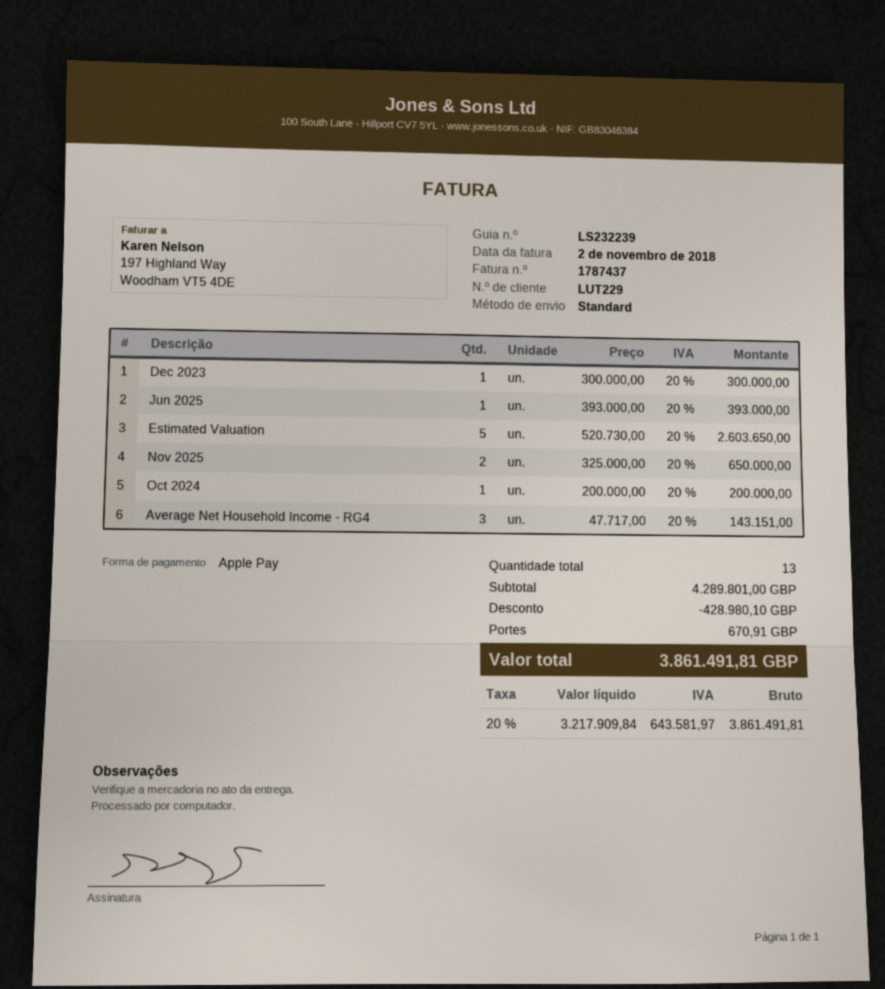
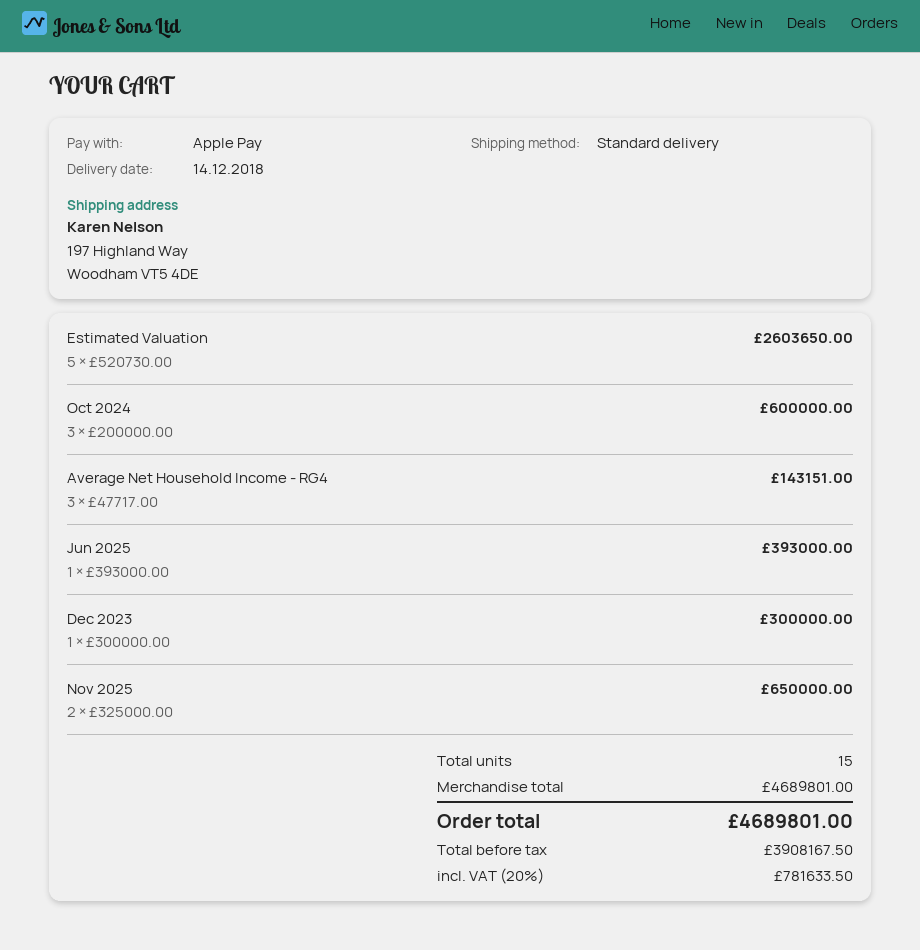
Oct 2024: 1 x 200000.00 = 200000.00 -> 3 x 200000.00 = 600000.00
total quantity: 13 -> 15
subtotal: 4289801.00 -> 4689801.00
discount: 428980.10 -> none
shipping: 670.91 -> none
net: 3217909.84 -> 3908167.50
tax: 20% = 643581.97 -> 20% = 781633.50
total: 3861491.81 -> 4689801.00

